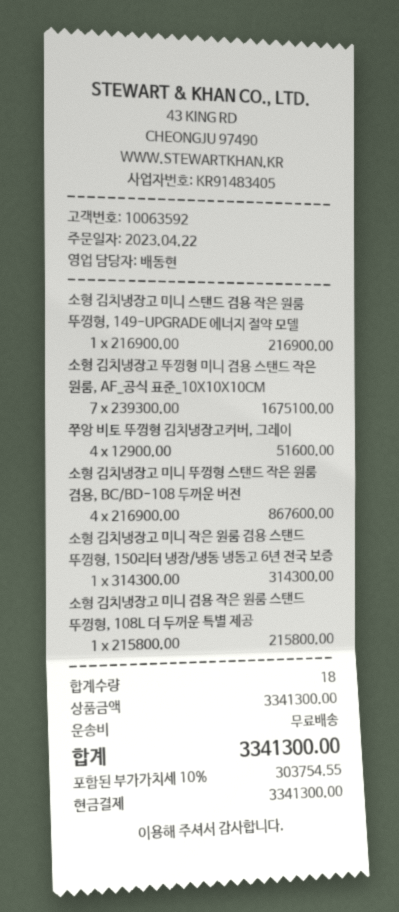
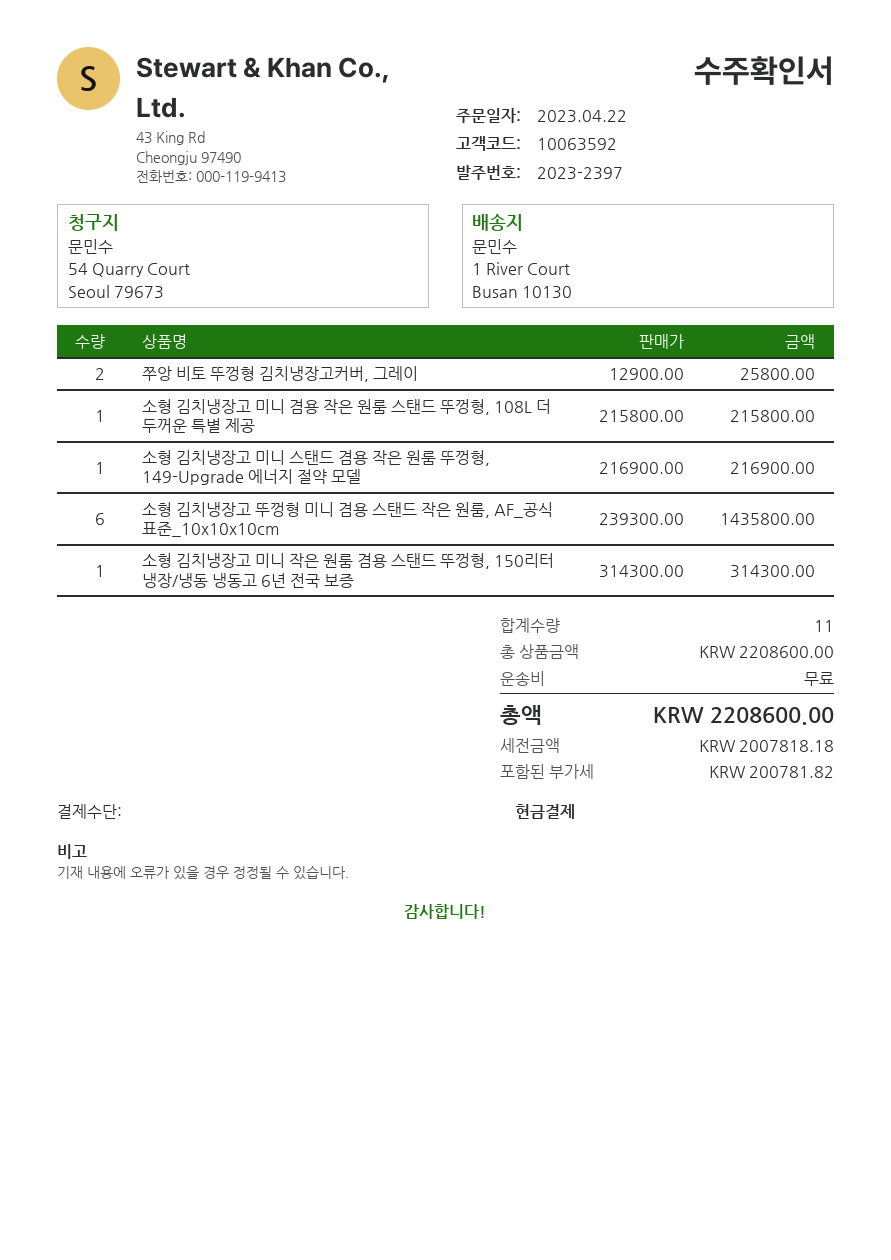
소형 김치냉장고 뚜껑형 미니 겸용 스탠드 작은 원룸, AF_공식 표준_10X10X10CM: 7 x 239300.00 = 1675100.00 -> 6 x 239300.00 = 1435800.00
쭈앙 비토 뚜껑형 김치냉장고커버, 그레이: 4 x 12900.00 = 51600.00 -> 2 x 12900.00 = 25800.00
소형 김치냉장고 미니 뚜껑형 스탠드 작은 원룸 겸용, BC/BD-108 두꺼운 버전: 4 x 216900.00 = 867600.00 -> none
total quantity: 18 -> 11
subtotal: 3341300.00 -> 2208600.00
tax: 303754.55 -> 200781.82
total: 3341300.00 -> 2208600.00

